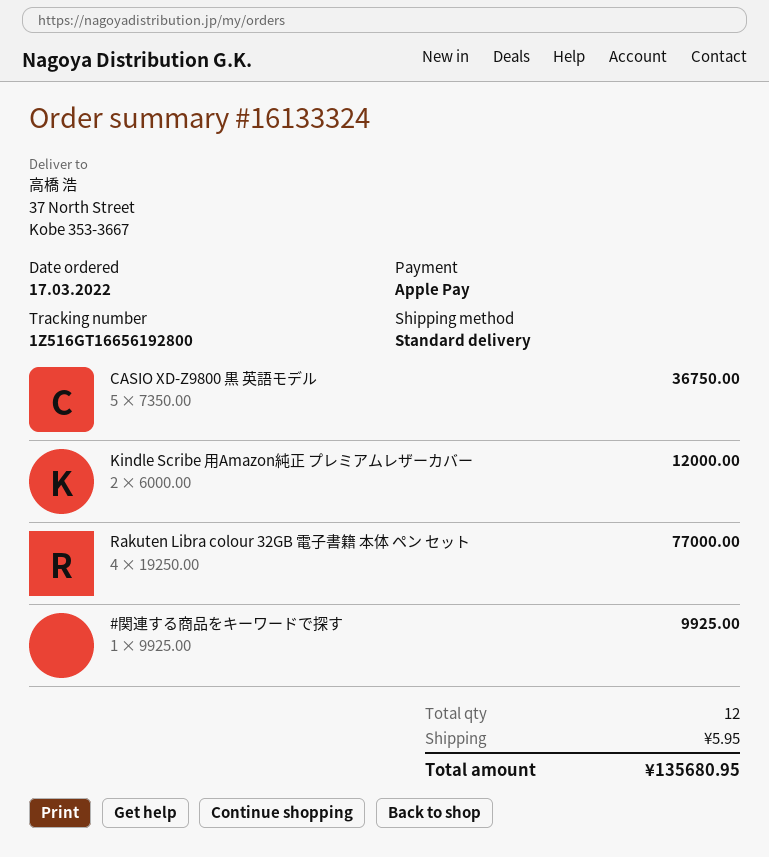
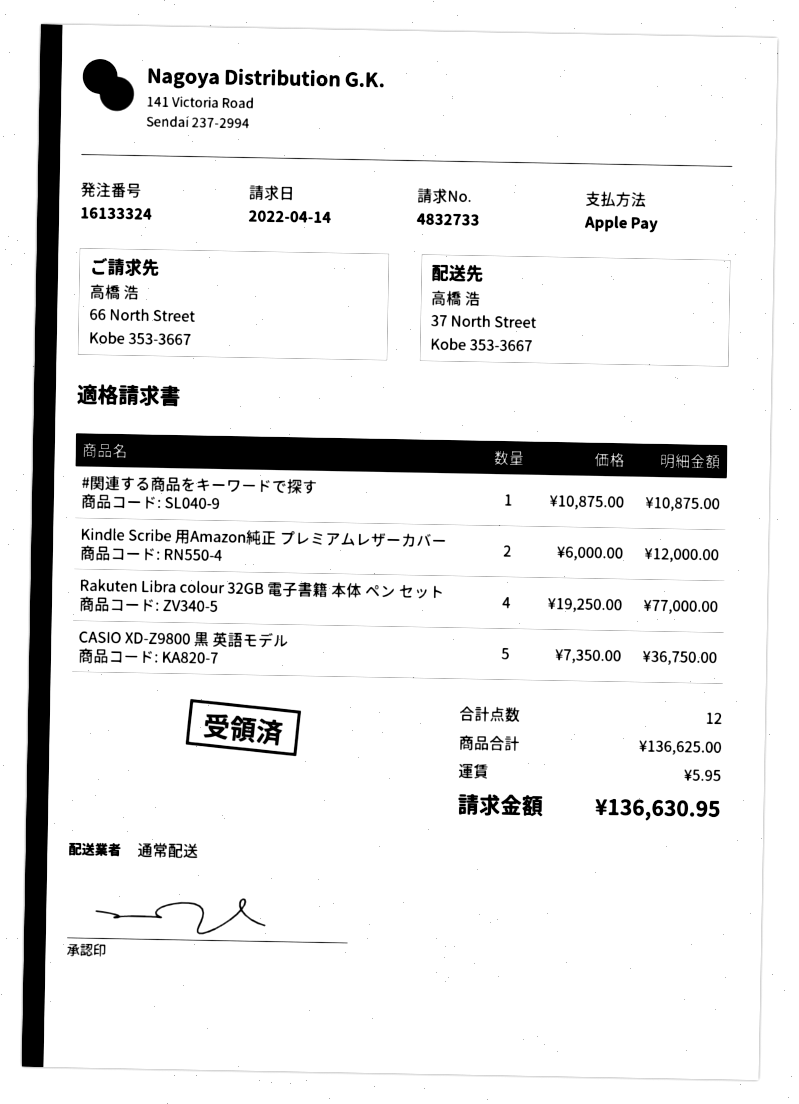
#関連する商品をキーワードで探す: 1 x 9925.00 = 9925.00 -> 1 x 10875.00 = 10875.00
total: 135680.95 -> 136630.95

